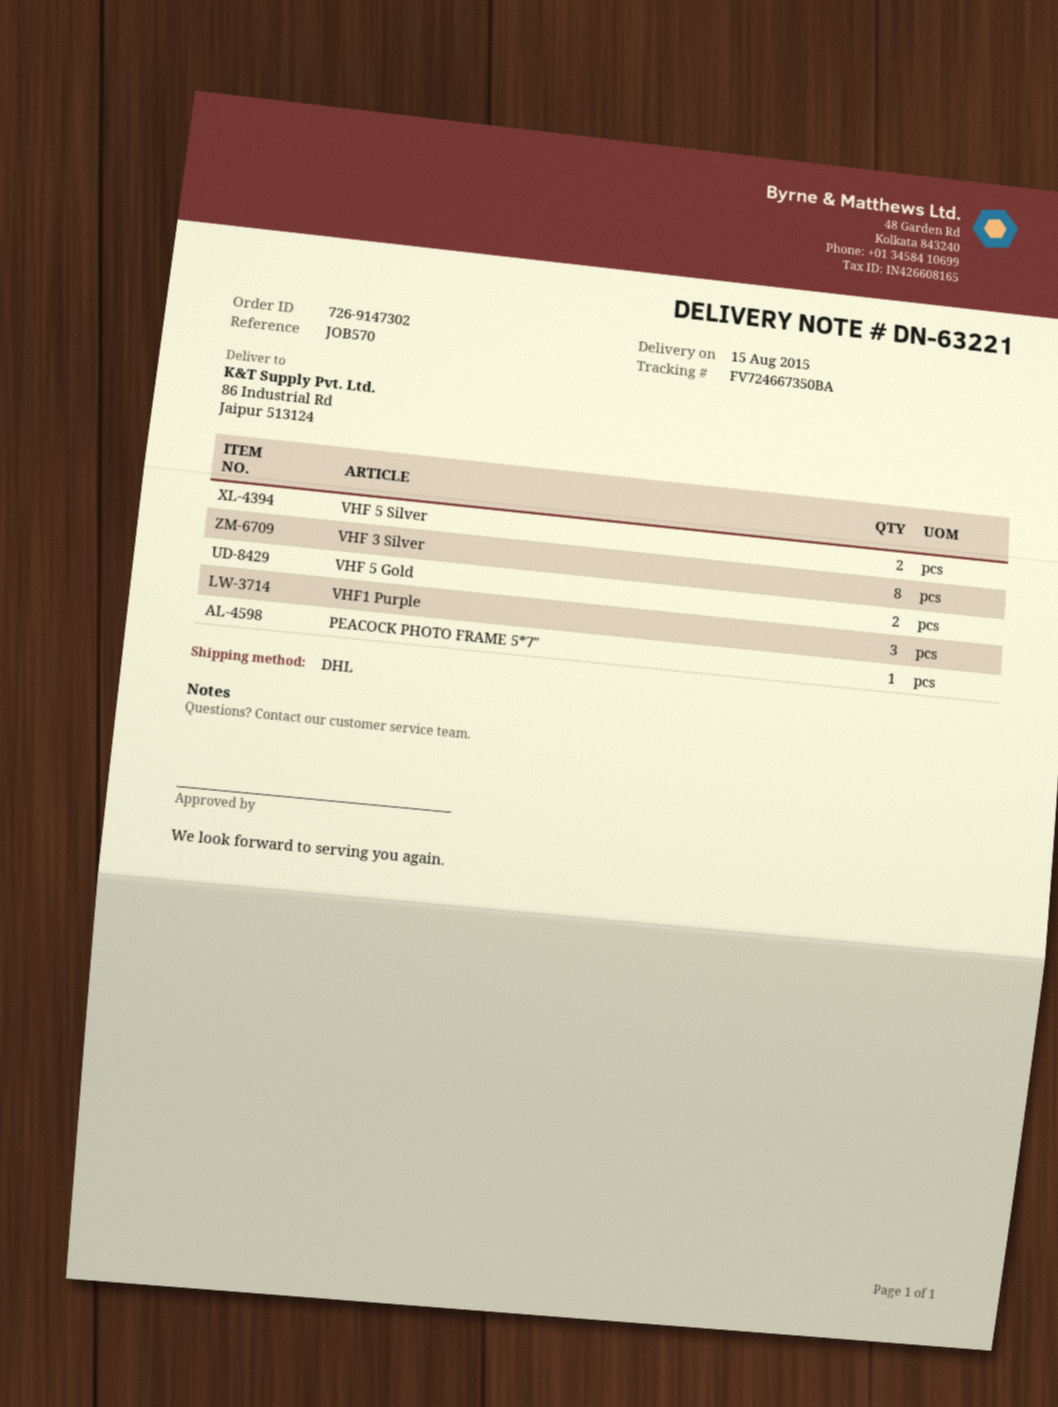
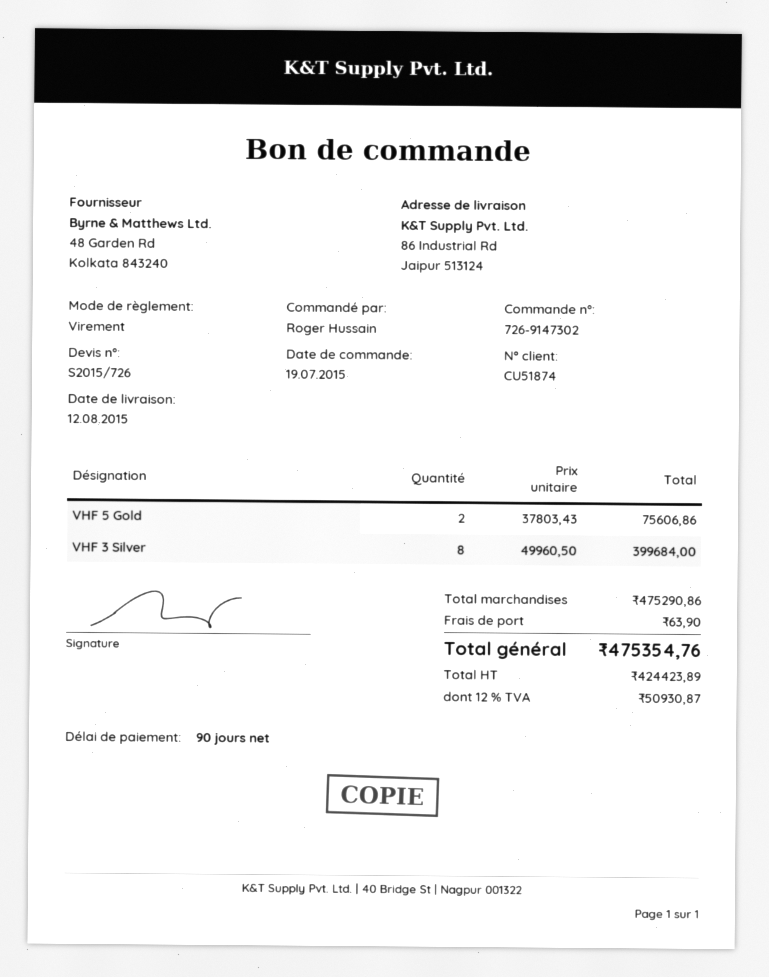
delivery date: 2015-08-15 -> 2015-08-12
VHF 5 Silver: 2 -> none
VHF1 Purple: 3 -> none
PEACOCK PHOTO FRAME 5*7″: 1 -> none

